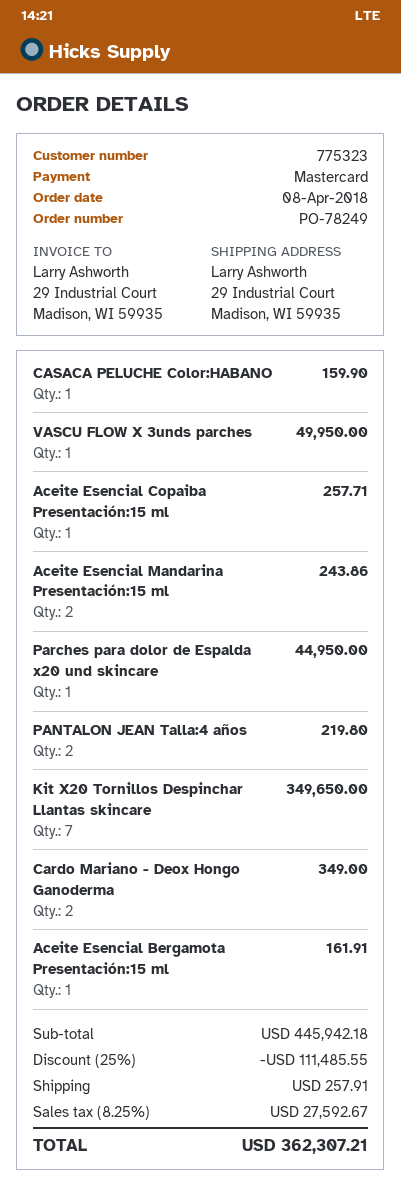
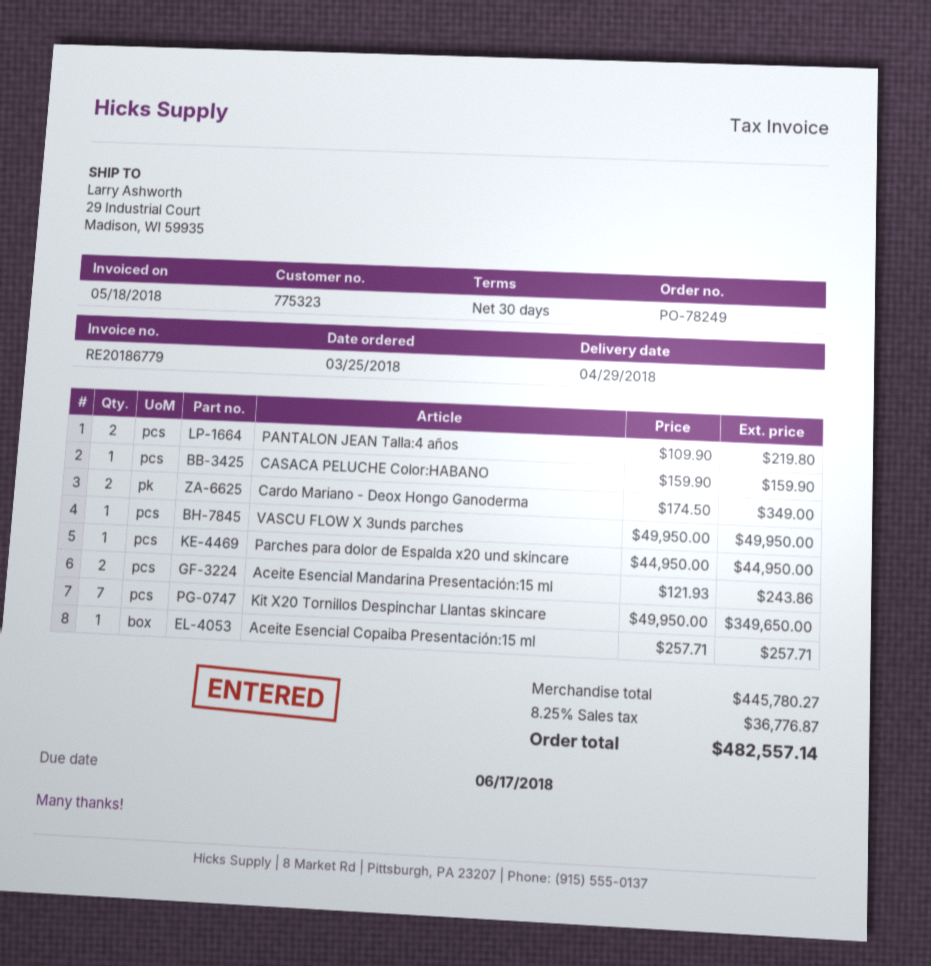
order date: 2018-04-08 -> 2018-03-25
Aceite Esencial Bergamota Presentación:15 ml: 1 for 161.91 -> none
subtotal: 445942.18 -> 445780.27
discount: 25% = 111485.55 -> none
shipping: 257.91 -> none
tax: 8.25% = 27592.67 -> 8.25% = 36776.87
total: 362307.21 -> 482557.14

